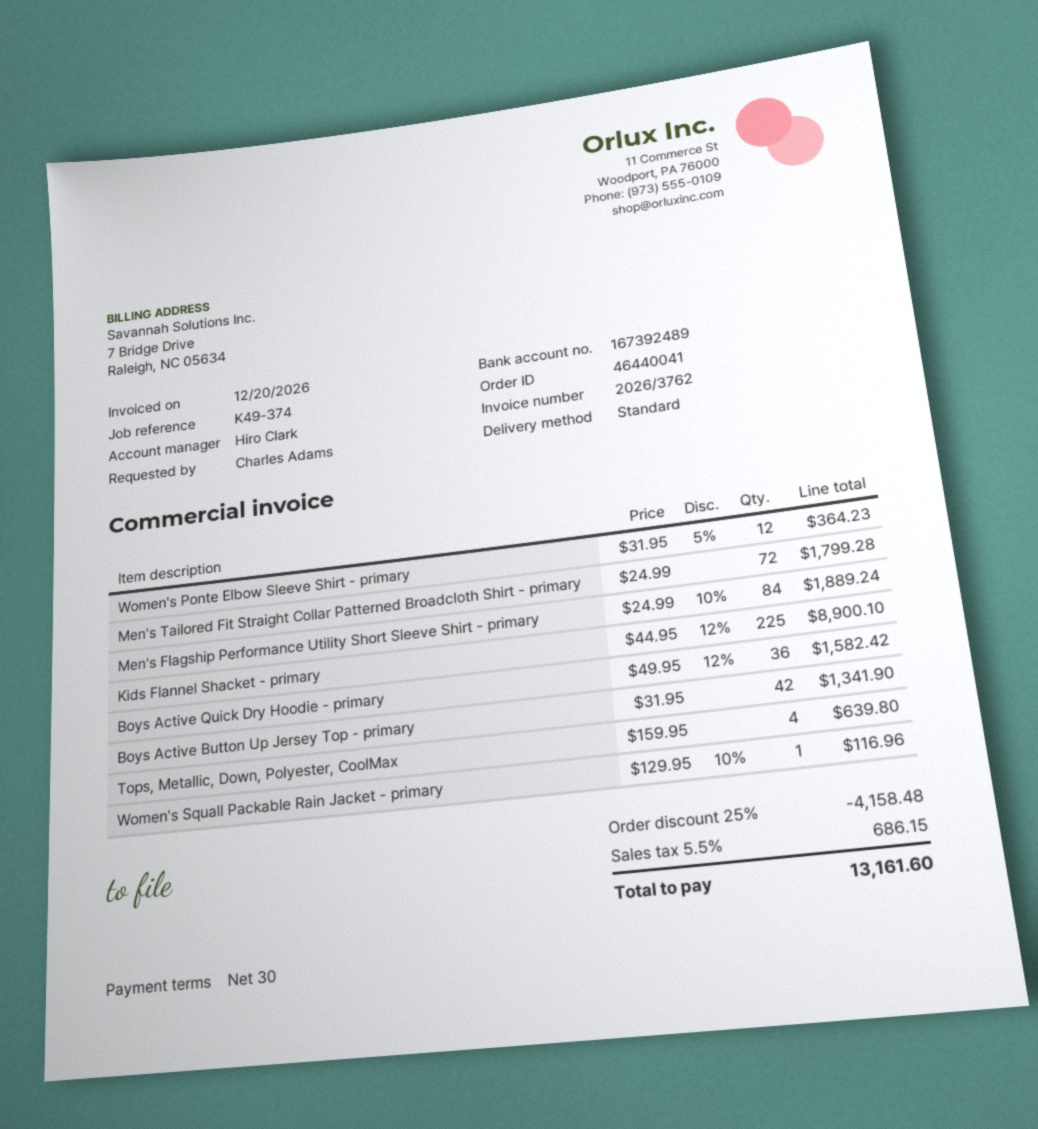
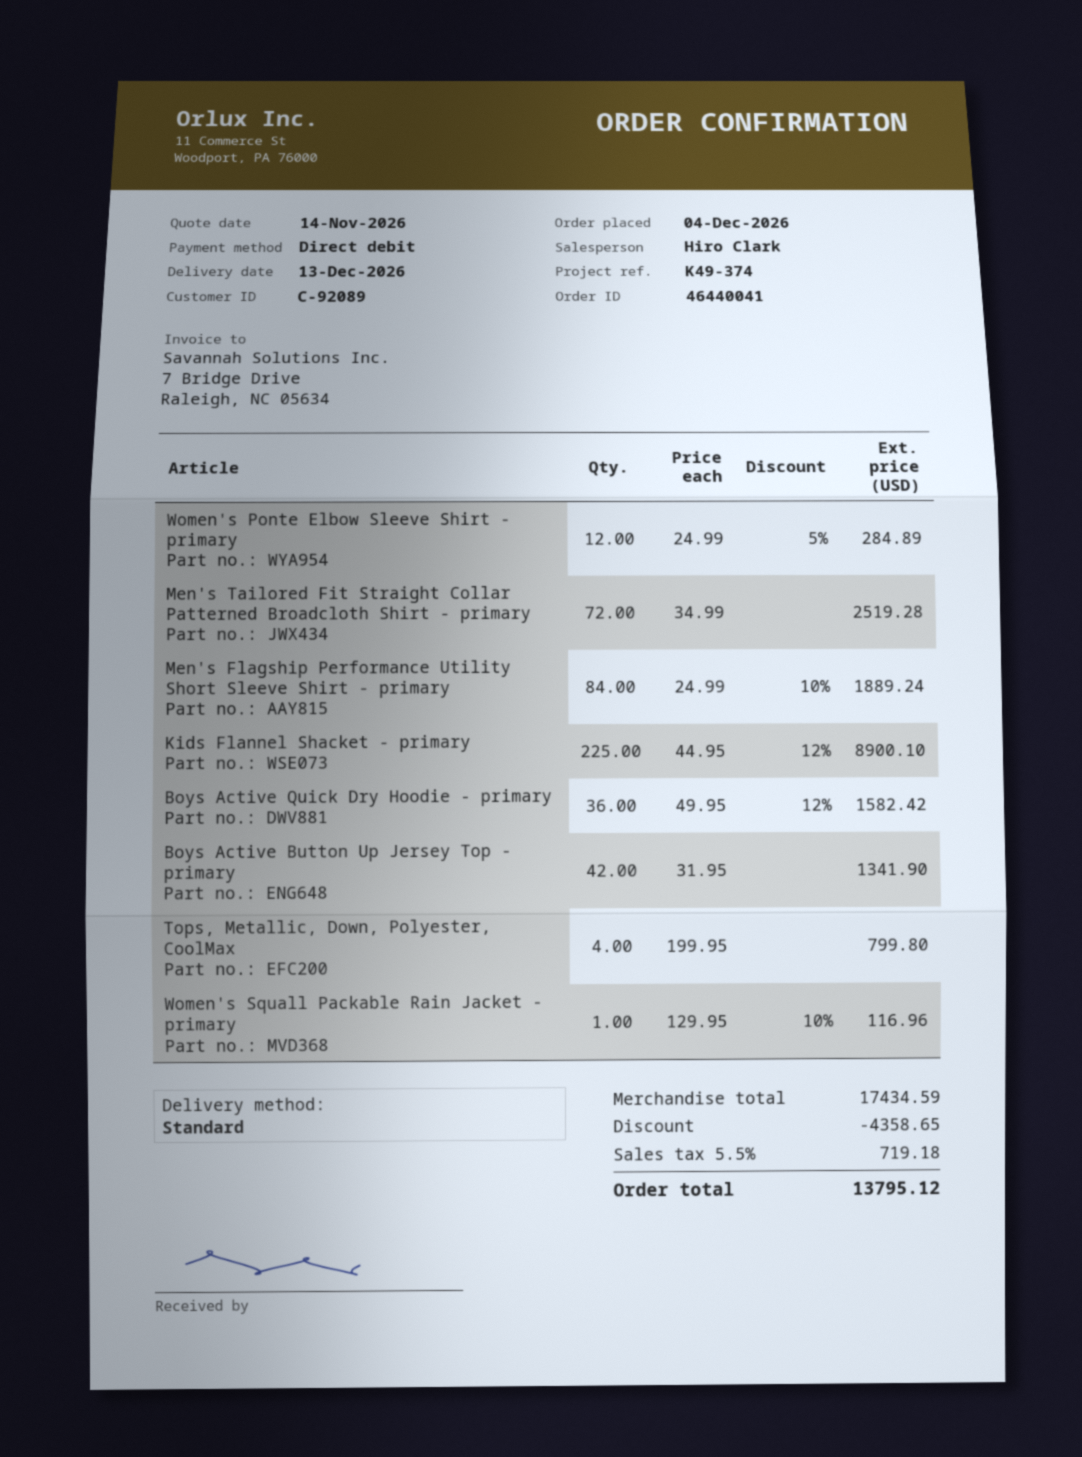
Women's Ponte Elbow Sleeve Shirt - primary: 12 x 31.95 - 5% = 364.23 -> 12 x 24.99 - 5% = 284.89
Men's Tailored Fit Straight Collar Patterned Broadcloth Shirt - primary: 72 x 24.99 = 1799.28 -> 72 x 34.99 = 2519.28
Tops, Metallic, Down, Polyester, CoolMax: 4 x 159.95 = 639.80 -> 4 x 199.95 = 799.80
discount: 4158.48 -> 4358.65
tax: 5.5% = 686.15 -> 5.5% = 719.18
total: 13161.60 -> 13795.12

